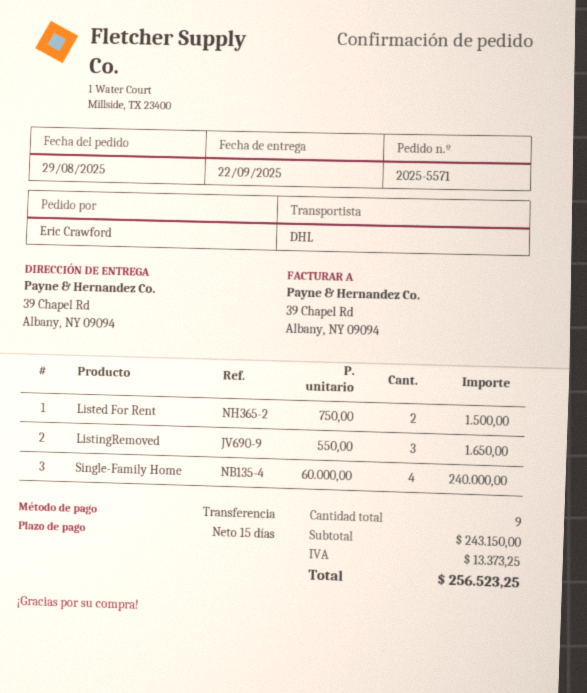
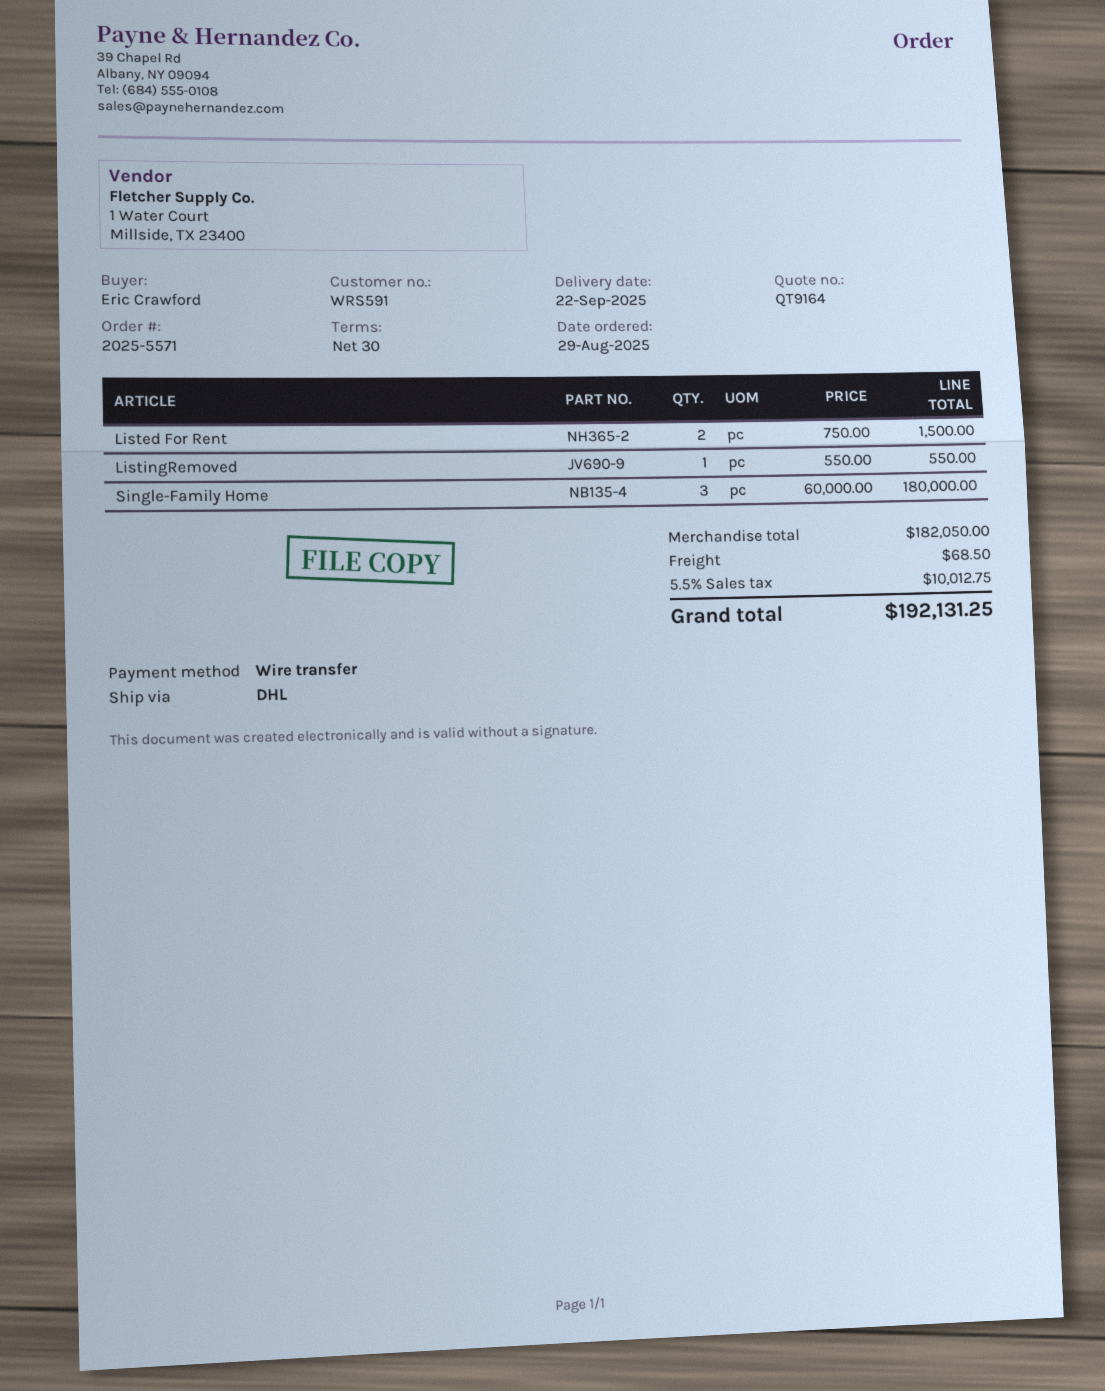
payment terms: 15 days -> 30 days
ListingRemoved: 3 x 550.00 = 1650.00 -> 1 x 550.00 = 550.00
Single-Family Home: 4 x 60000.00 = 240000.00 -> 3 x 60000.00 = 180000.00
subtotal: 243150.00 -> 182050.00
shipping: none -> 68.50
tax: 13373.25 -> 10012.75
total: 256523.25 -> 192131.25

